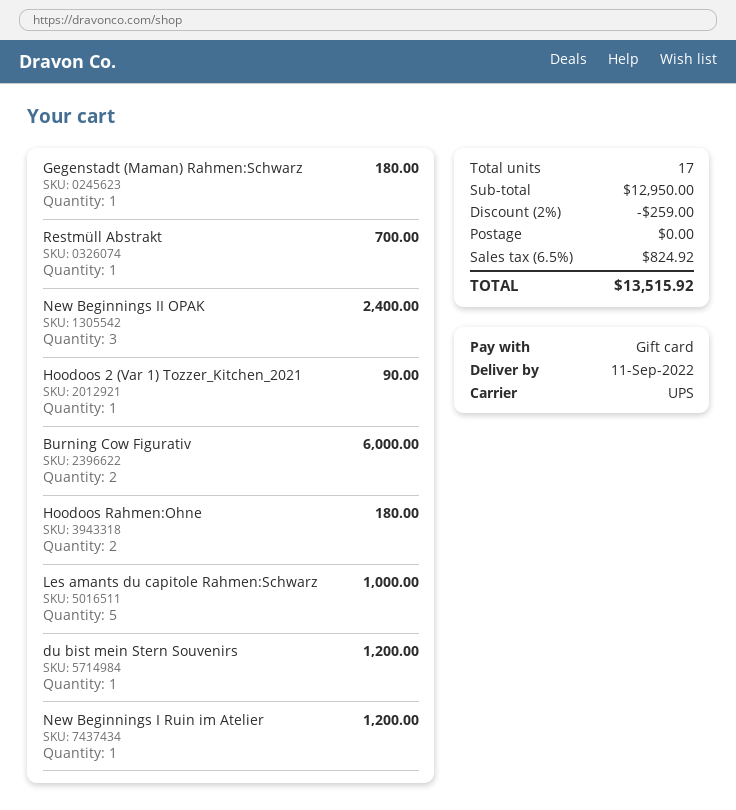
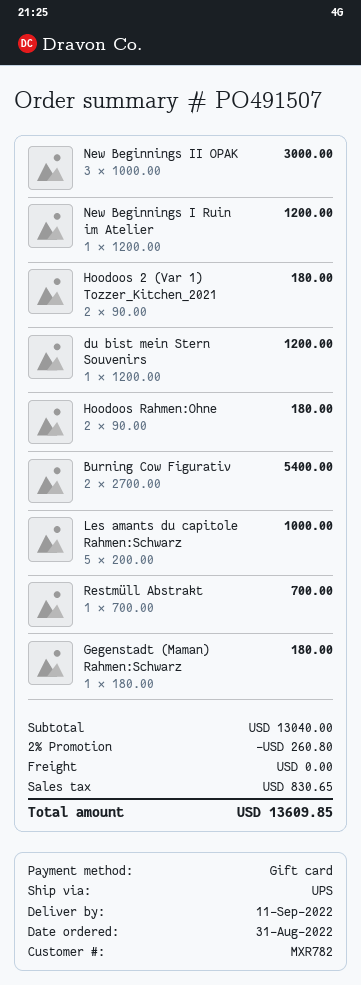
New Beginnings II OPAK: 3 for 2400.00 -> 3 for 3000.00
Hoodoos 2 (Var 1) Tozzer_Kitchen_2021: 1 for 90.00 -> 2 for 180.00
Burning Cow Figurativ: 2 for 6000.00 -> 2 for 5400.00
subtotal: 12950.00 -> 13040.00
discount: 2% = 259.00 -> 2% = 260.80
tax: 824.92 -> 830.65
total: 13515.92 -> 13609.85

